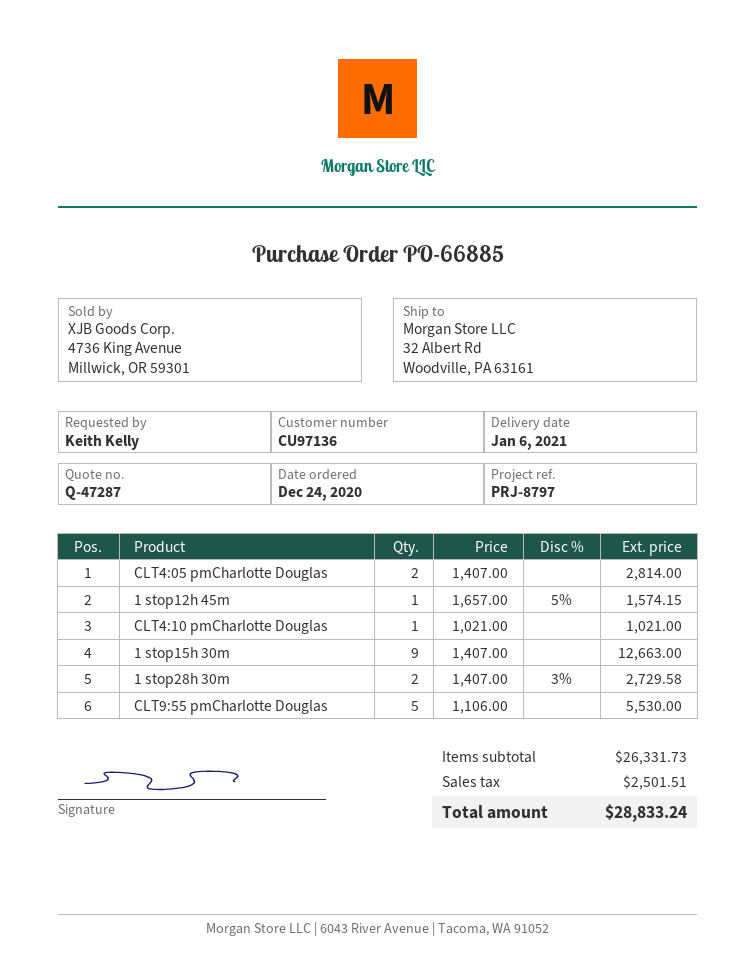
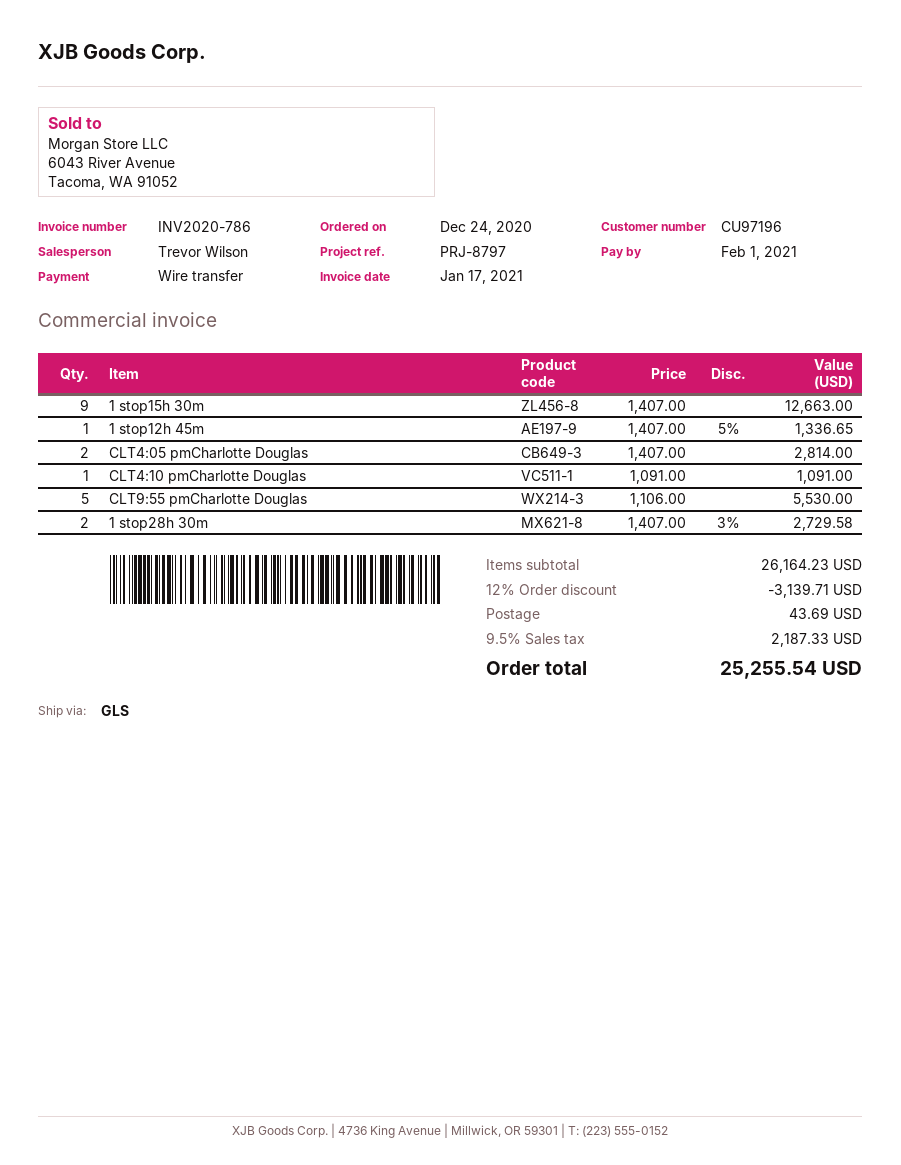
customer number: CU97136 -> CU97196
1 stop12h 45m: 1 x 1657.00 - 5% = 1574.15 -> 1 x 1407.00 - 5% = 1336.65
CLT4:10 pmCharlotte Douglas: 1 x 1021.00 = 1021.00 -> 1 x 1091.00 = 1091.00
subtotal: 26331.73 -> 26164.23
discount: none -> 12% = 3139.71
shipping: none -> 43.69
tax: 2501.51 -> 2187.33
total: 28833.24 -> 25255.54

